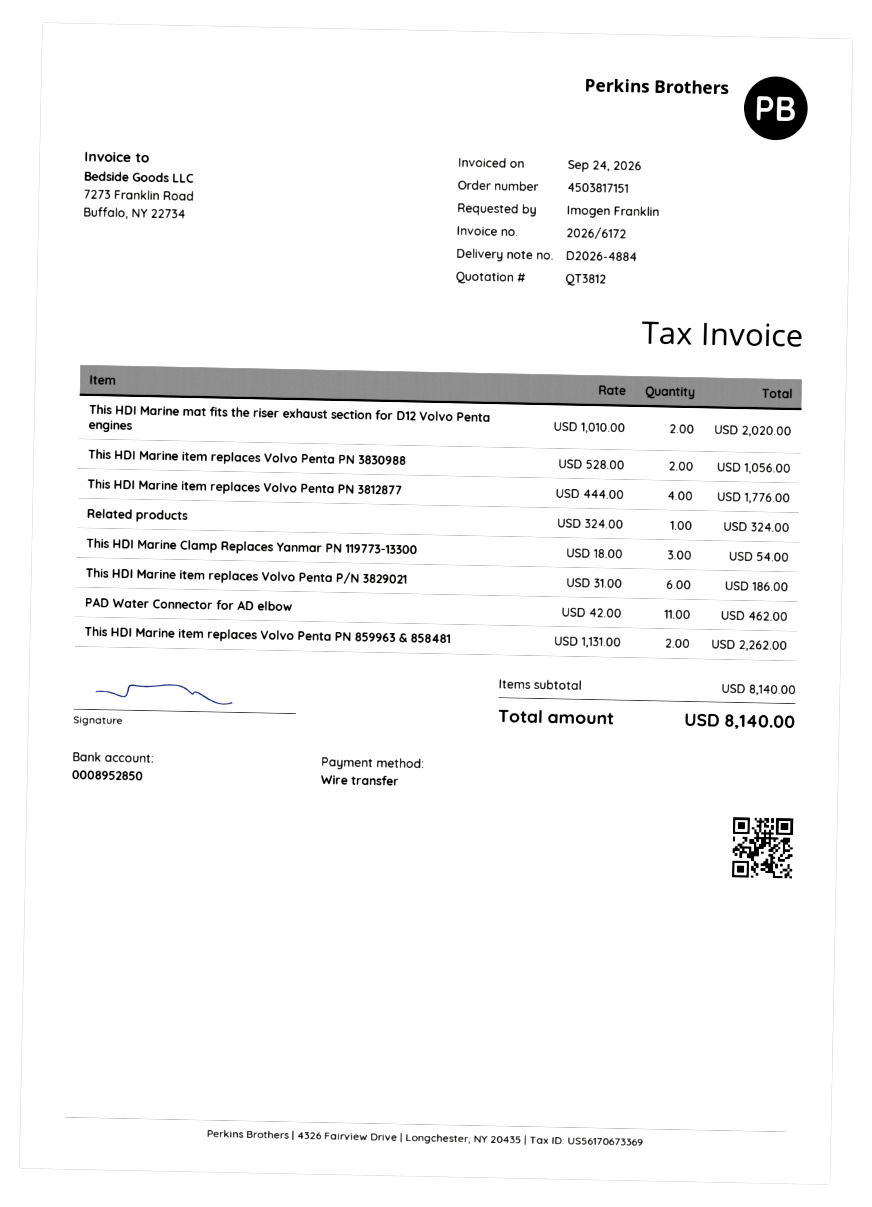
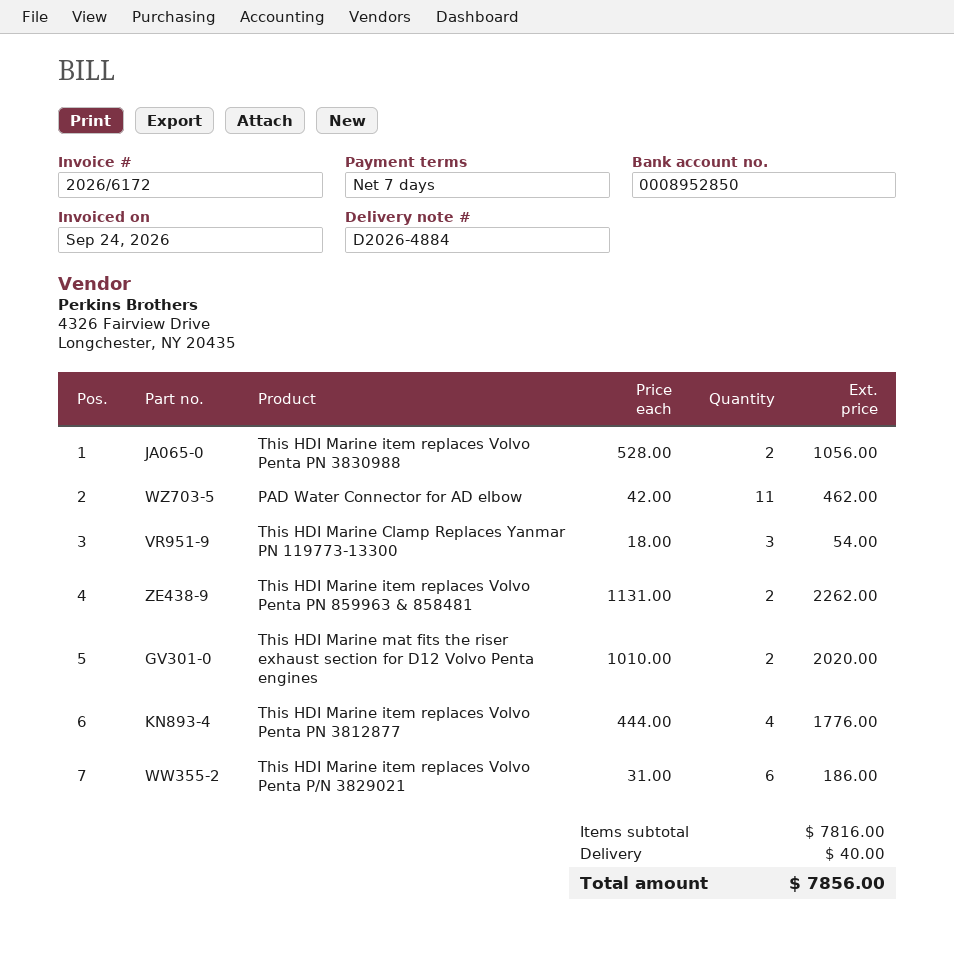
Related products: 1 x 324.00 = 324.00 -> none
subtotal: 8140.00 -> 7816.00
shipping: none -> 40.00
total: 8140.00 -> 7856.00

